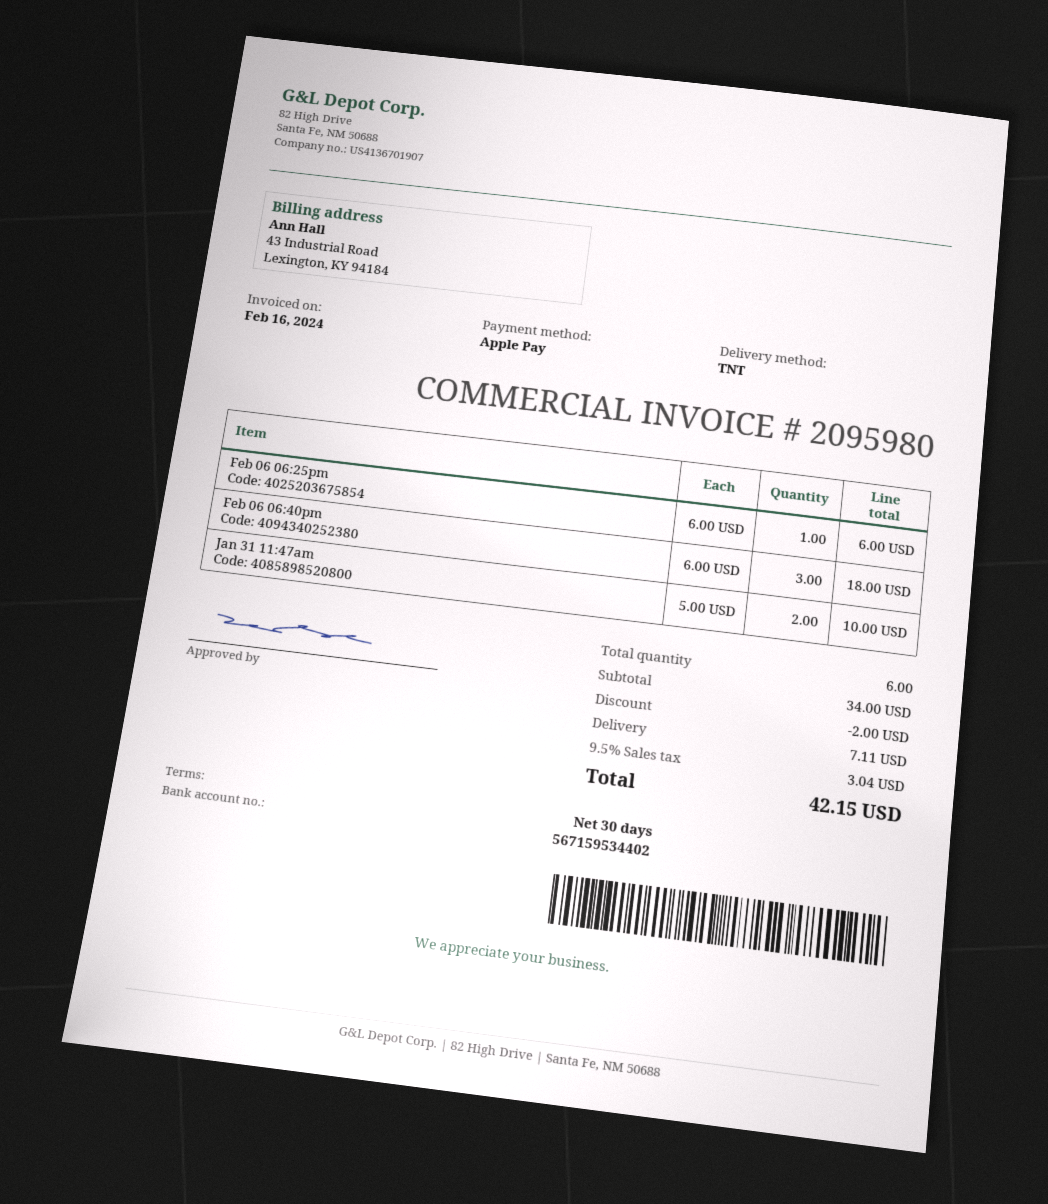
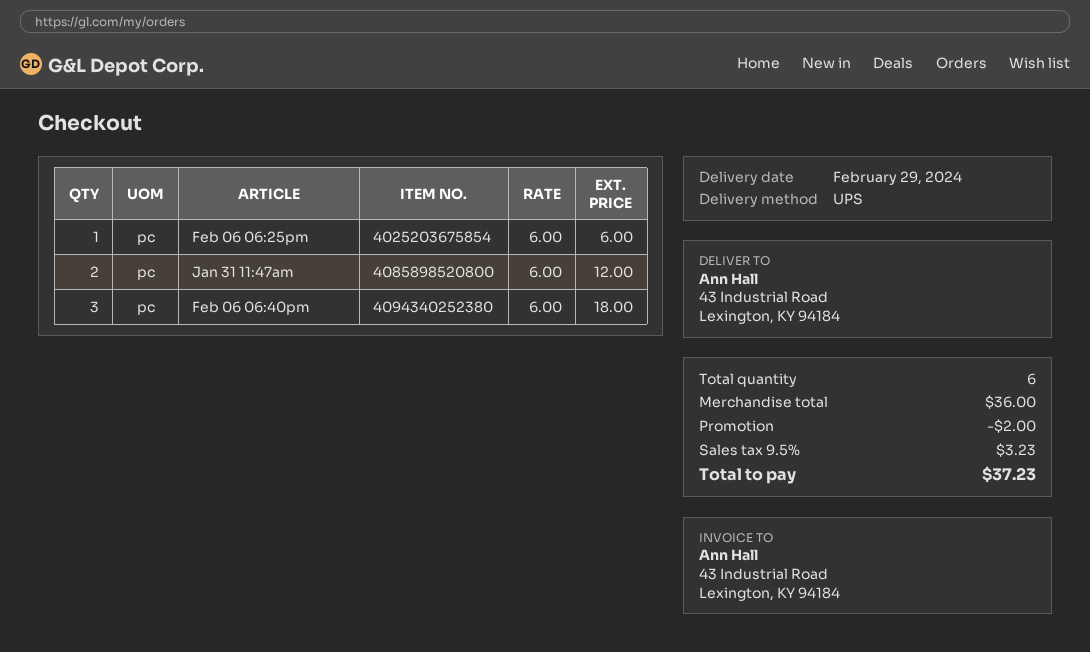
shipping method: TNT -> UPS
Jan 31 11:47am: 2 x 5.00 = 10.00 -> 2 x 6.00 = 12.00
subtotal: 34.00 -> 36.00
shipping: 7.11 -> none
tax: 9.5% = 3.04 -> 9.5% = 3.23
total: 42.15 -> 37.23

